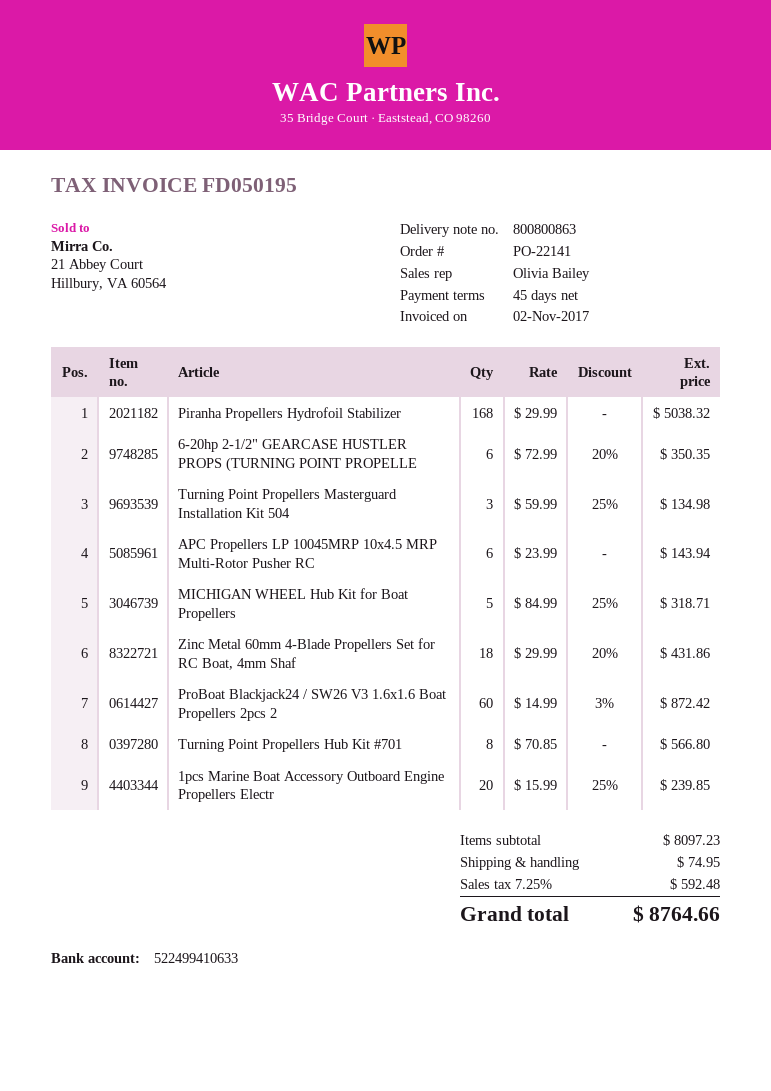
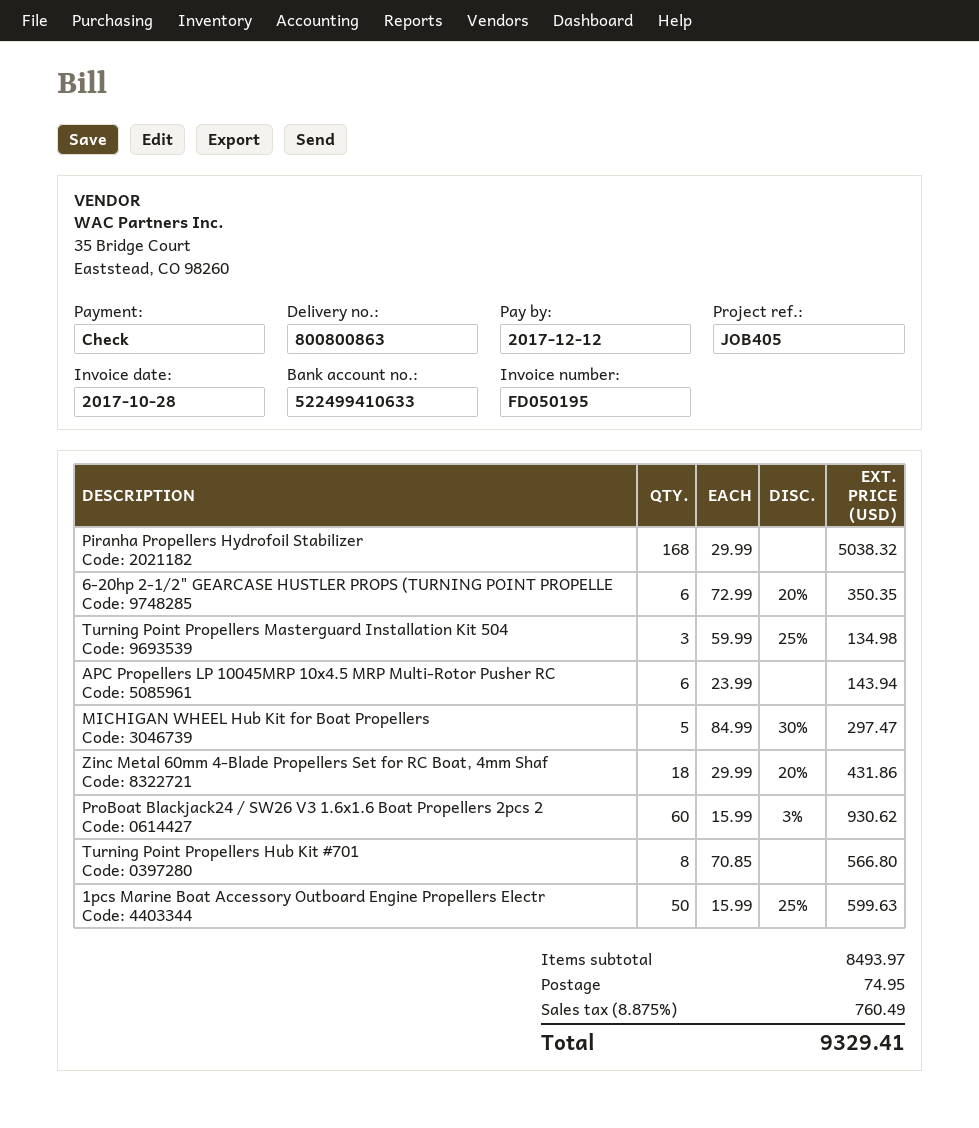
invoice date: 2017-11-02 -> 2017-10-28
MICHIGAN WHEEL Hub Kit for Boat Propellers: 5 x 84.99 - 25% = 318.71 -> 5 x 84.99 - 30% = 297.47
ProBoat Blackjack24 / SW26 V3 1.6x1.6 Boat Propellers 2pcs 2: 60 x 14.99 - 3% = 872.42 -> 60 x 15.99 - 3% = 930.62
1pcs Marine Boat Accessory Outboard Engine Propellers Electr: 20 x 15.99 - 25% = 239.85 -> 50 x 15.99 - 25% = 599.63
subtotal: 8097.23 -> 8493.97
tax: 7.25% = 592.48 -> 8.875% = 760.49
total: 8764.66 -> 9329.41

